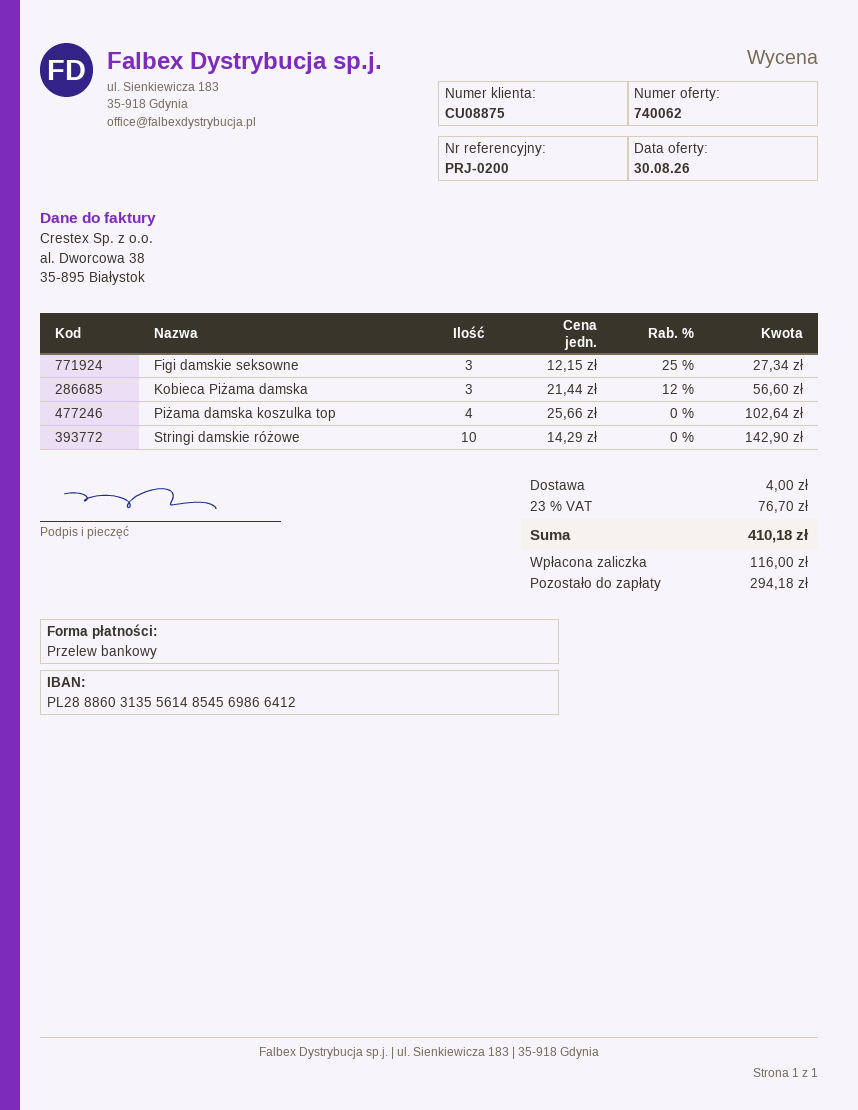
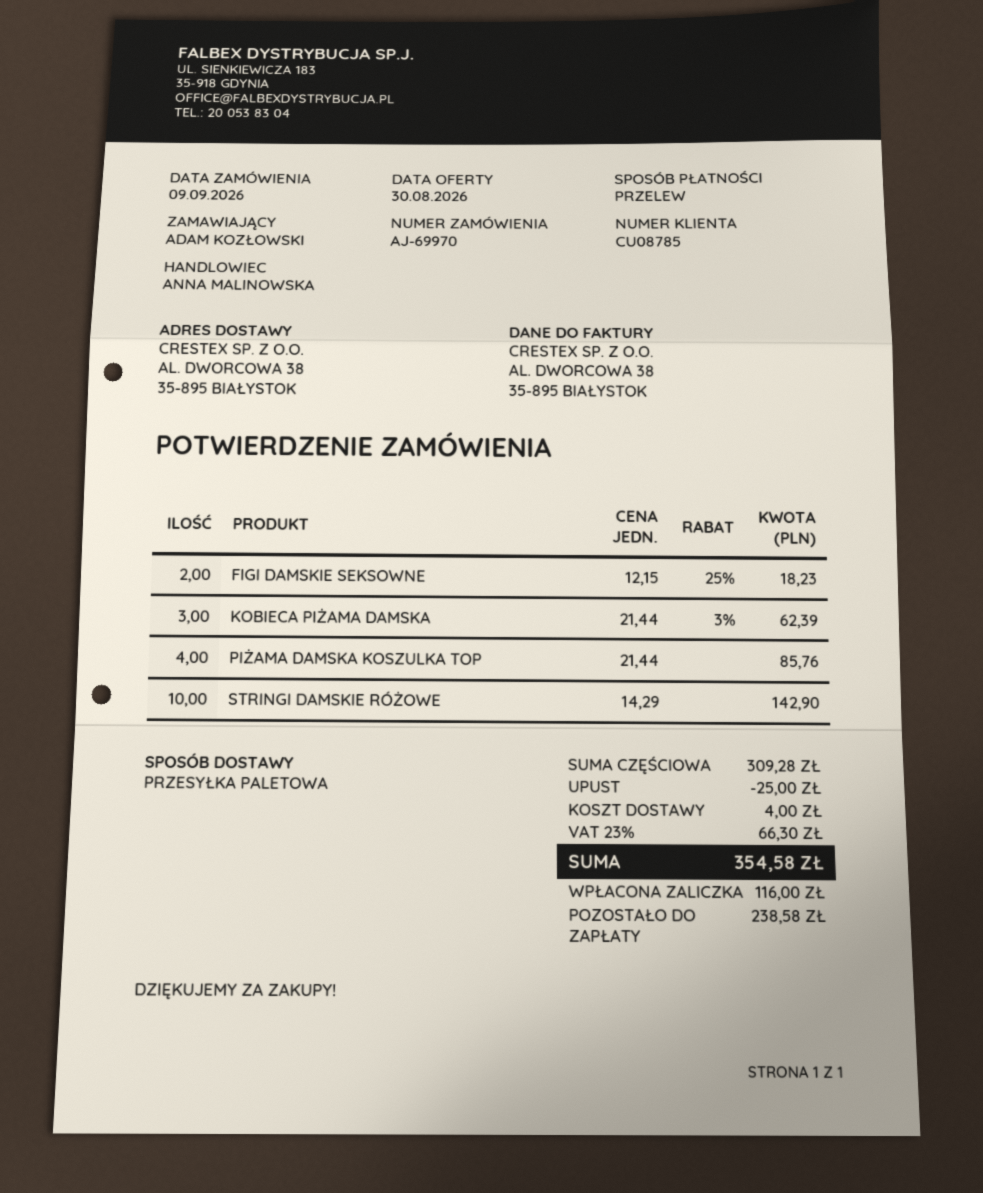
customer number: CU08875 -> CU08785
Figi damskie seksowne: 3 x 12.15 - 25% = 27.34 -> 2 x 12.15 - 25% = 18.23
Kobieca Piżama damska: 3 x 21.44 - 12% = 56.60 -> 3 x 21.44 - 3% = 62.39
Piżama damska koszulka top: 4 x 25.66 = 102.64 -> 4 x 21.44 = 85.76
discount: none -> 25.00
tax: 23% = 76.70 -> 23% = 66.30
total: 410.18 -> 354.58
balance: 294.18 -> 238.58

